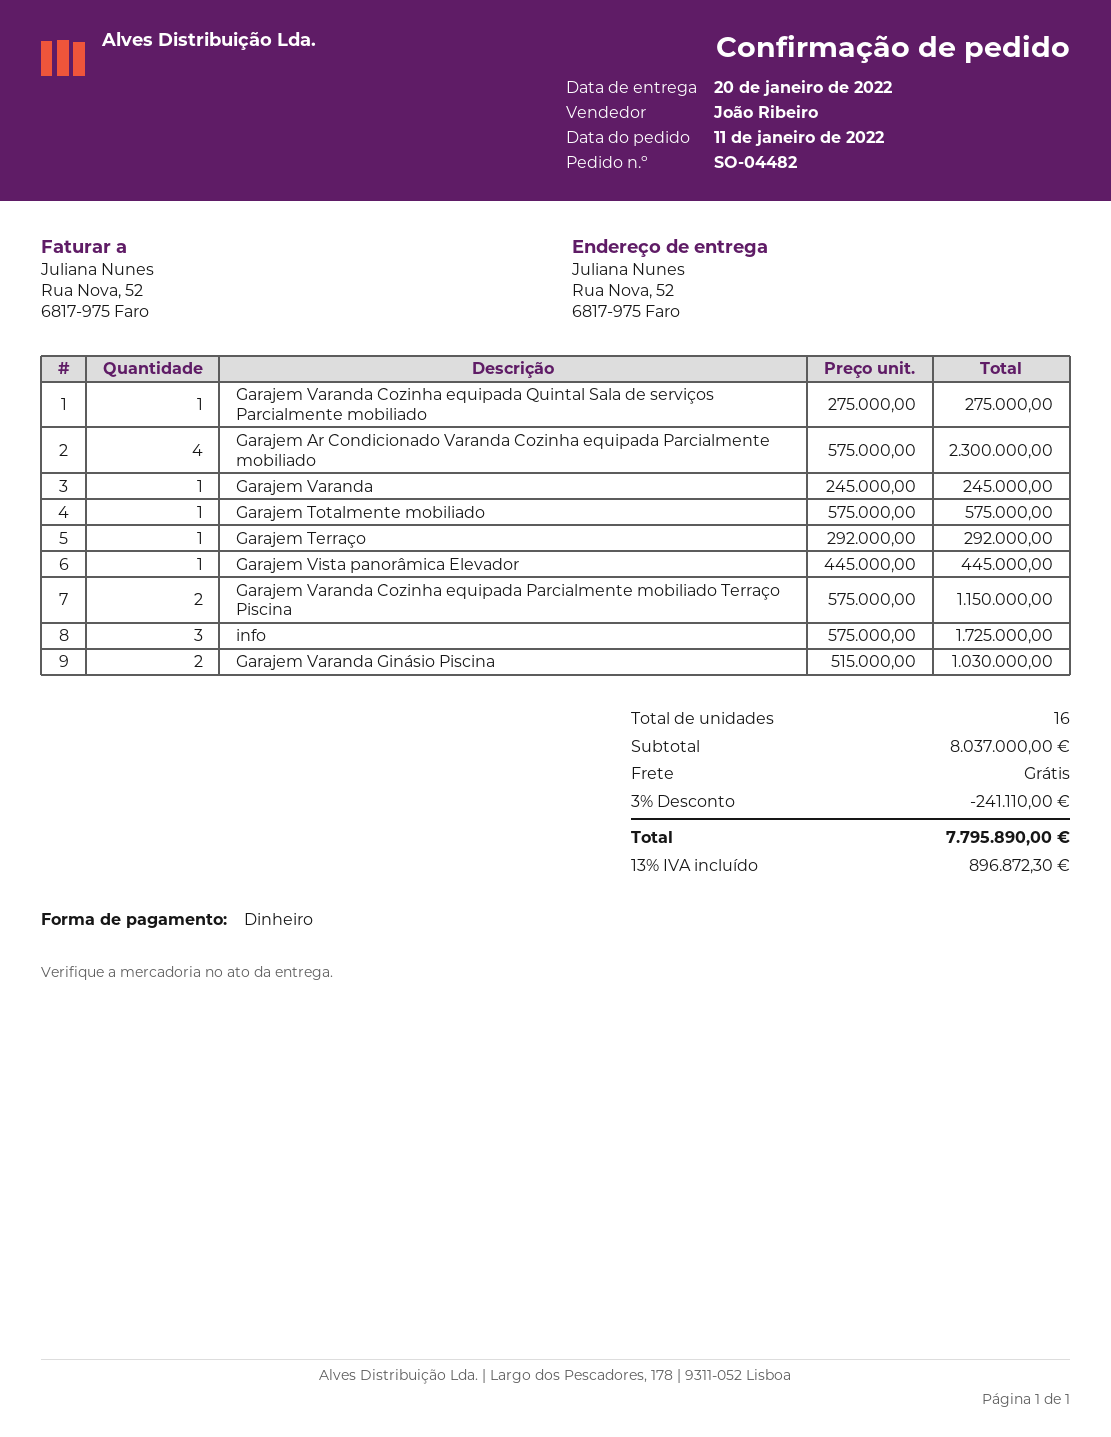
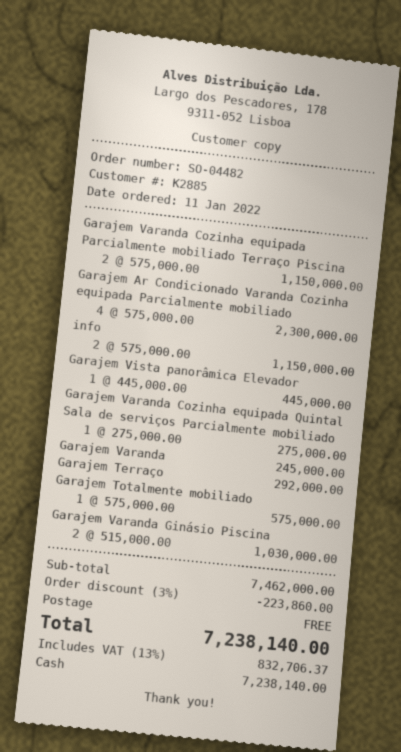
info: 3 x 575000.00 = 1725000.00 -> 2 x 575000.00 = 1150000.00
subtotal: 8037000.00 -> 7462000.00
discount: 3% = 241110.00 -> 3% = 223860.00
tax: 13% = 896872.30 -> 13% = 832706.37
total: 7795890.00 -> 7238140.00

